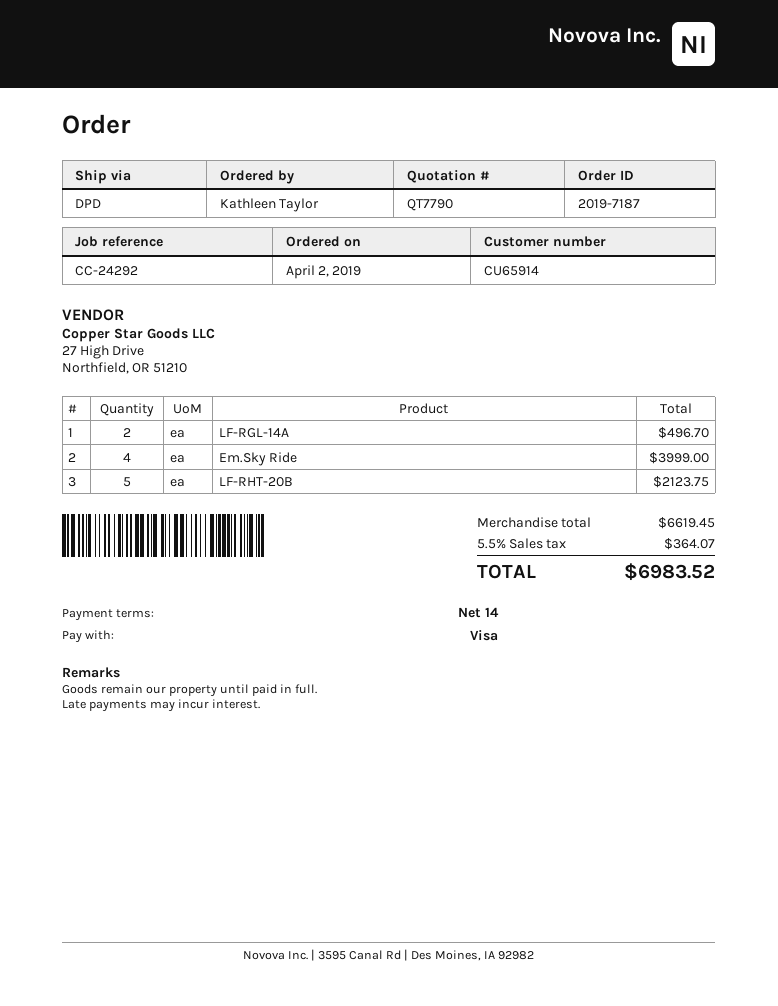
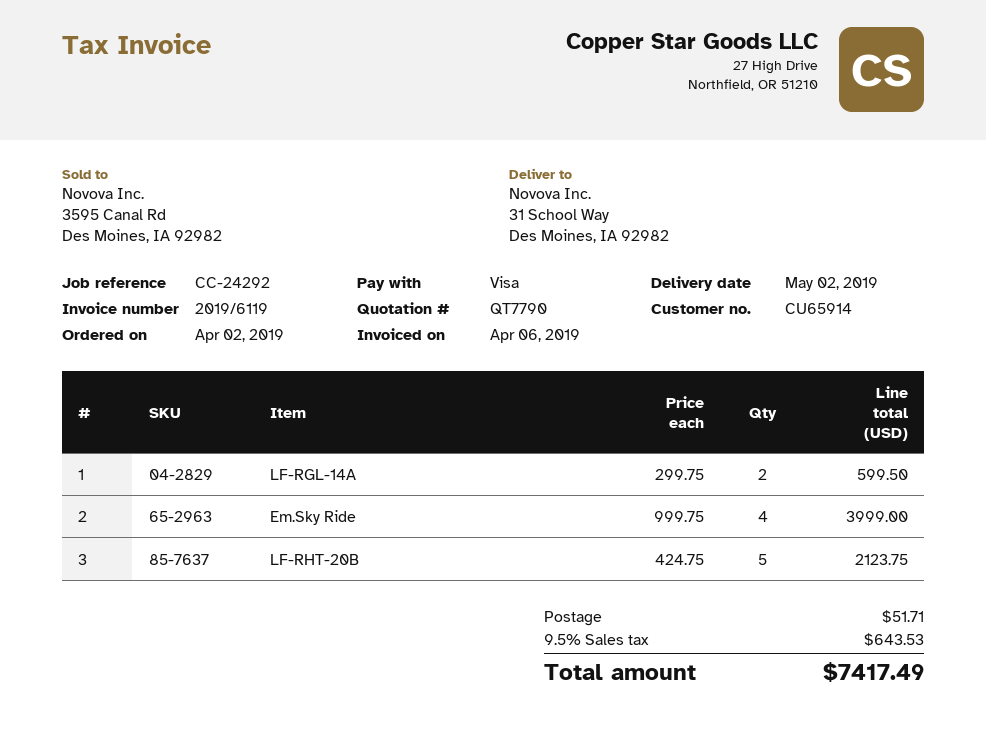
LF-RGL-14A: 2 for 496.70 -> 2 for 599.50
shipping: none -> 51.71
tax: 5.5% = 364.07 -> 9.5% = 643.53
total: 6983.52 -> 7417.49

